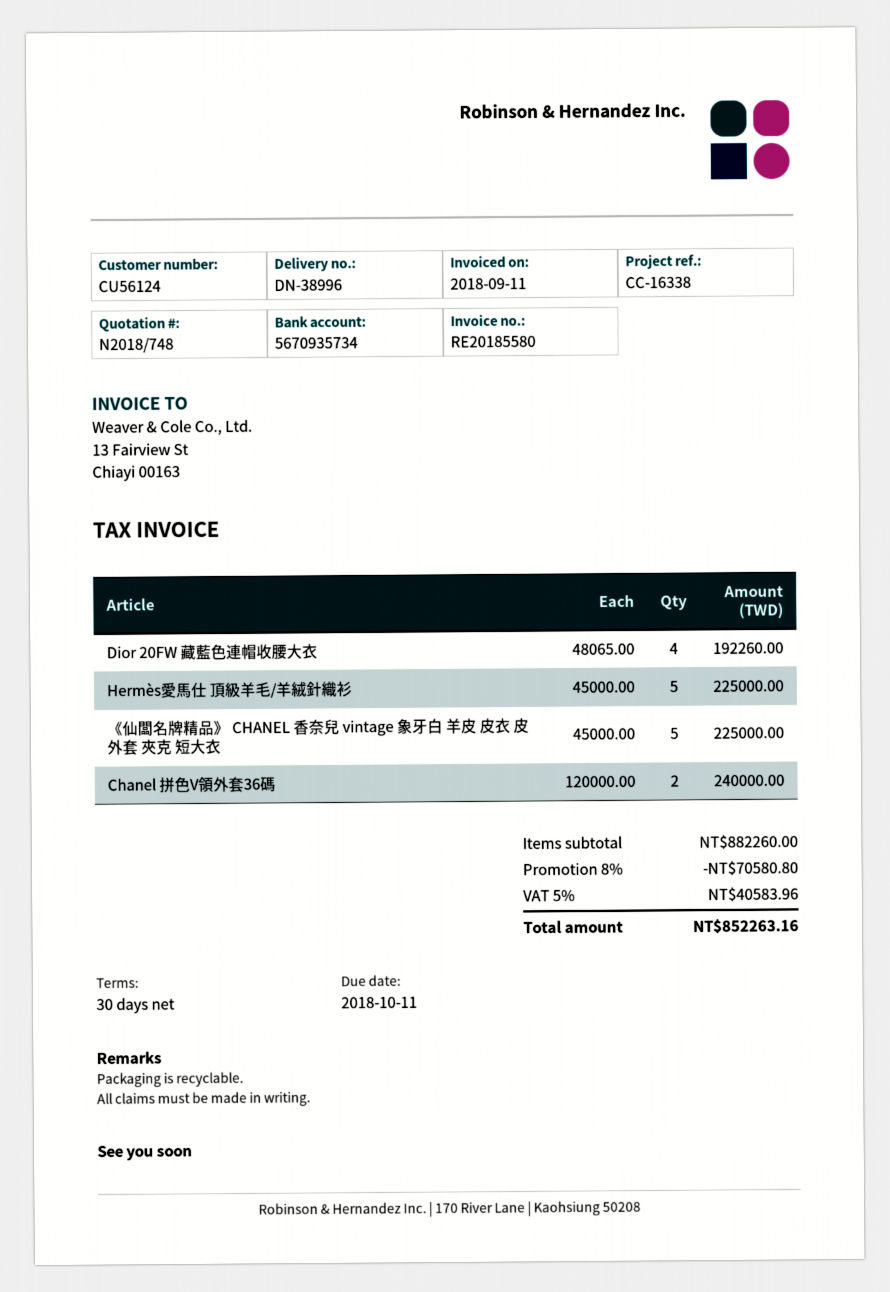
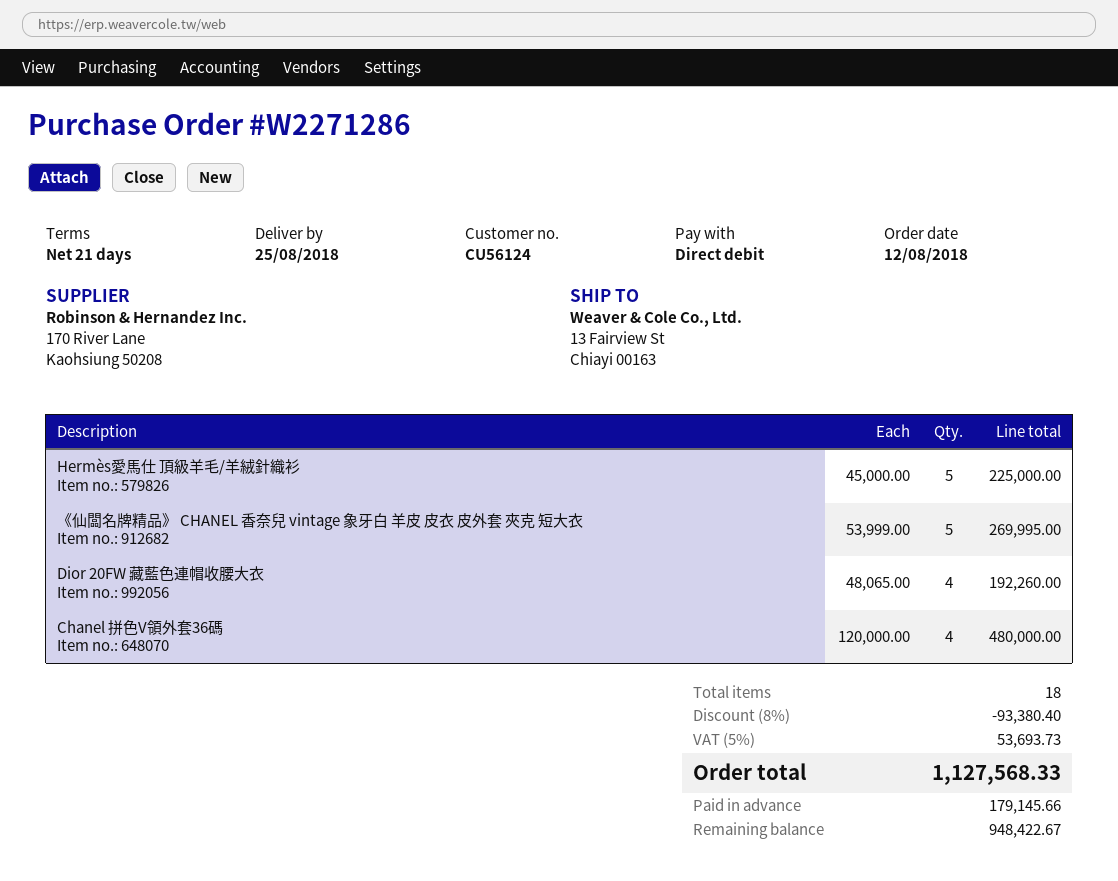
payment terms: 30 days -> 21 days
《仙闆名牌精品》 CHANEL 香奈兒 vintage 象牙白 羊皮 皮衣 皮外套 夾克 短大衣: 5 x 45000.00 = 225000.00 -> 5 x 53999.00 = 269995.00
Chanel 拼色V領外套36碼: 2 x 120000.00 = 240000.00 -> 4 x 120000.00 = 480000.00
discount: 8% = 70580.80 -> 8% = 93380.40
tax: 5% = 40583.96 -> 5% = 53693.73
total: 852263.16 -> 1127568.33

